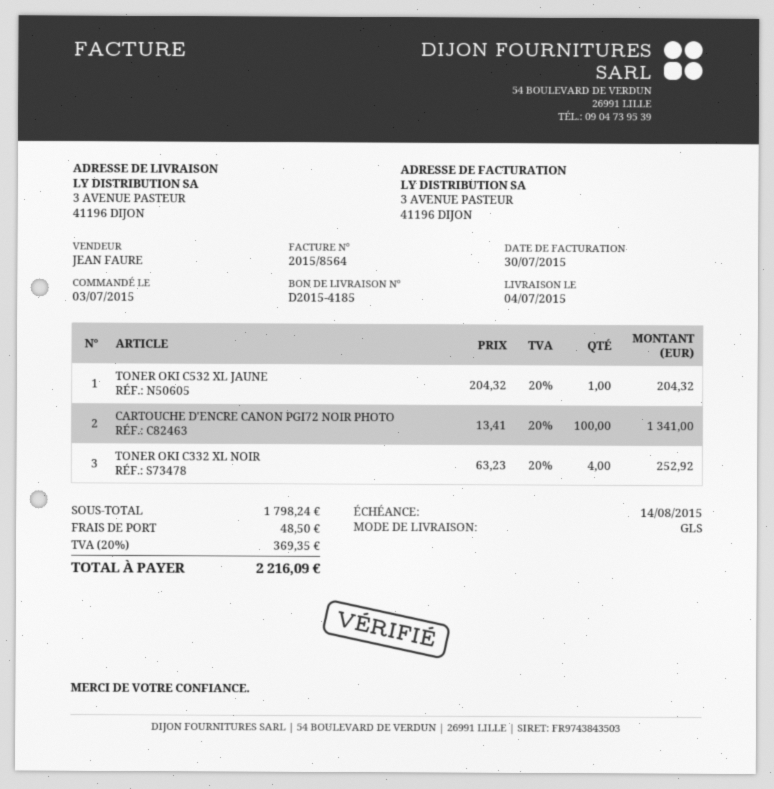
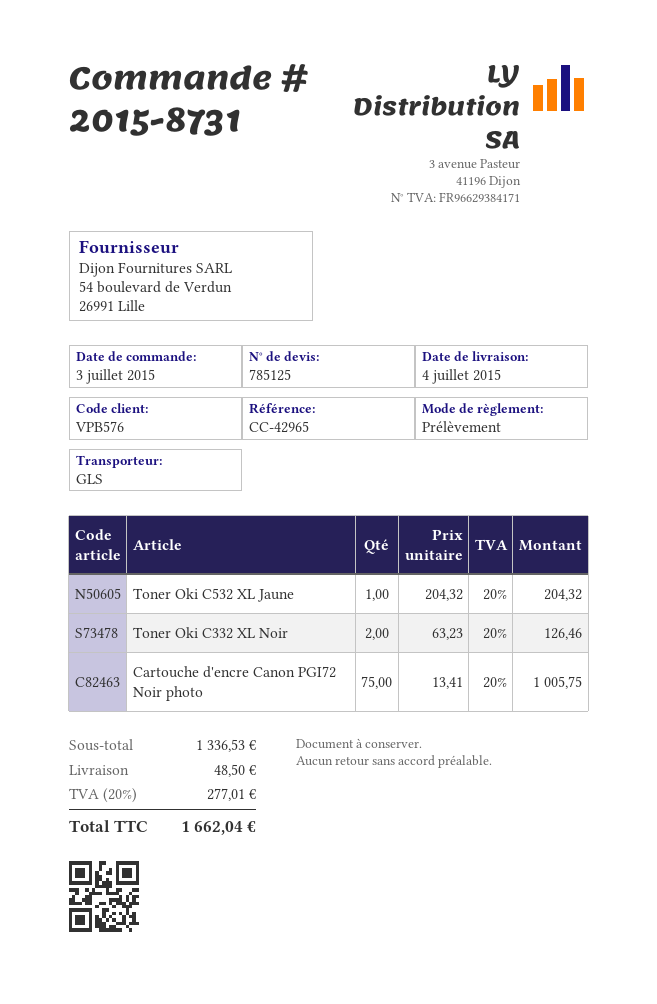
CARTOUCHE D'ENCRE CANON PGI72 NOIR PHOTO: 100 x 13.41 = 1341.00 -> 75 x 13.41 = 1005.75
TONER OKI C332 XL NOIR: 4 x 63.23 = 252.92 -> 2 x 63.23 = 126.46
subtotal: 1798.24 -> 1336.53
tax: 20% = 369.35 -> 20% = 277.01
total: 2216.09 -> 1662.04

